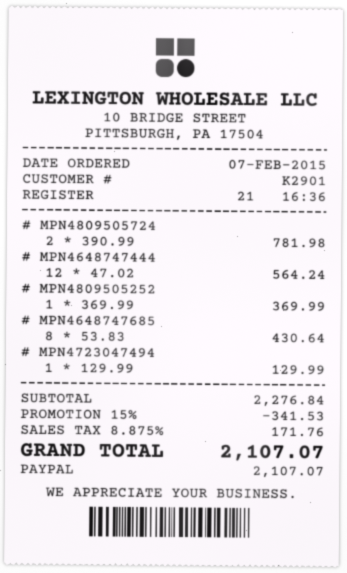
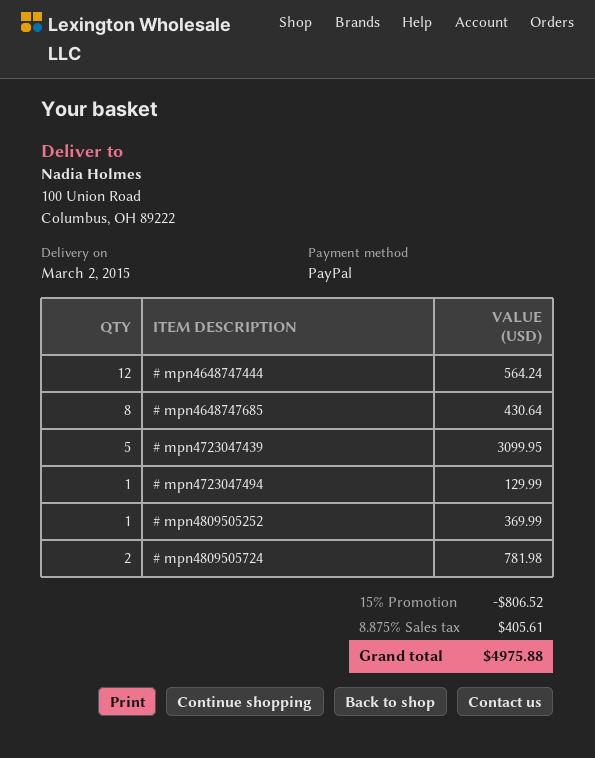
# mpn4723047439: none -> 5 for 3099.95
discount: 15% = 341.53 -> 15% = 806.52
tax: 8.875% = 171.76 -> 8.875% = 405.61
total: 2107.07 -> 4975.88

